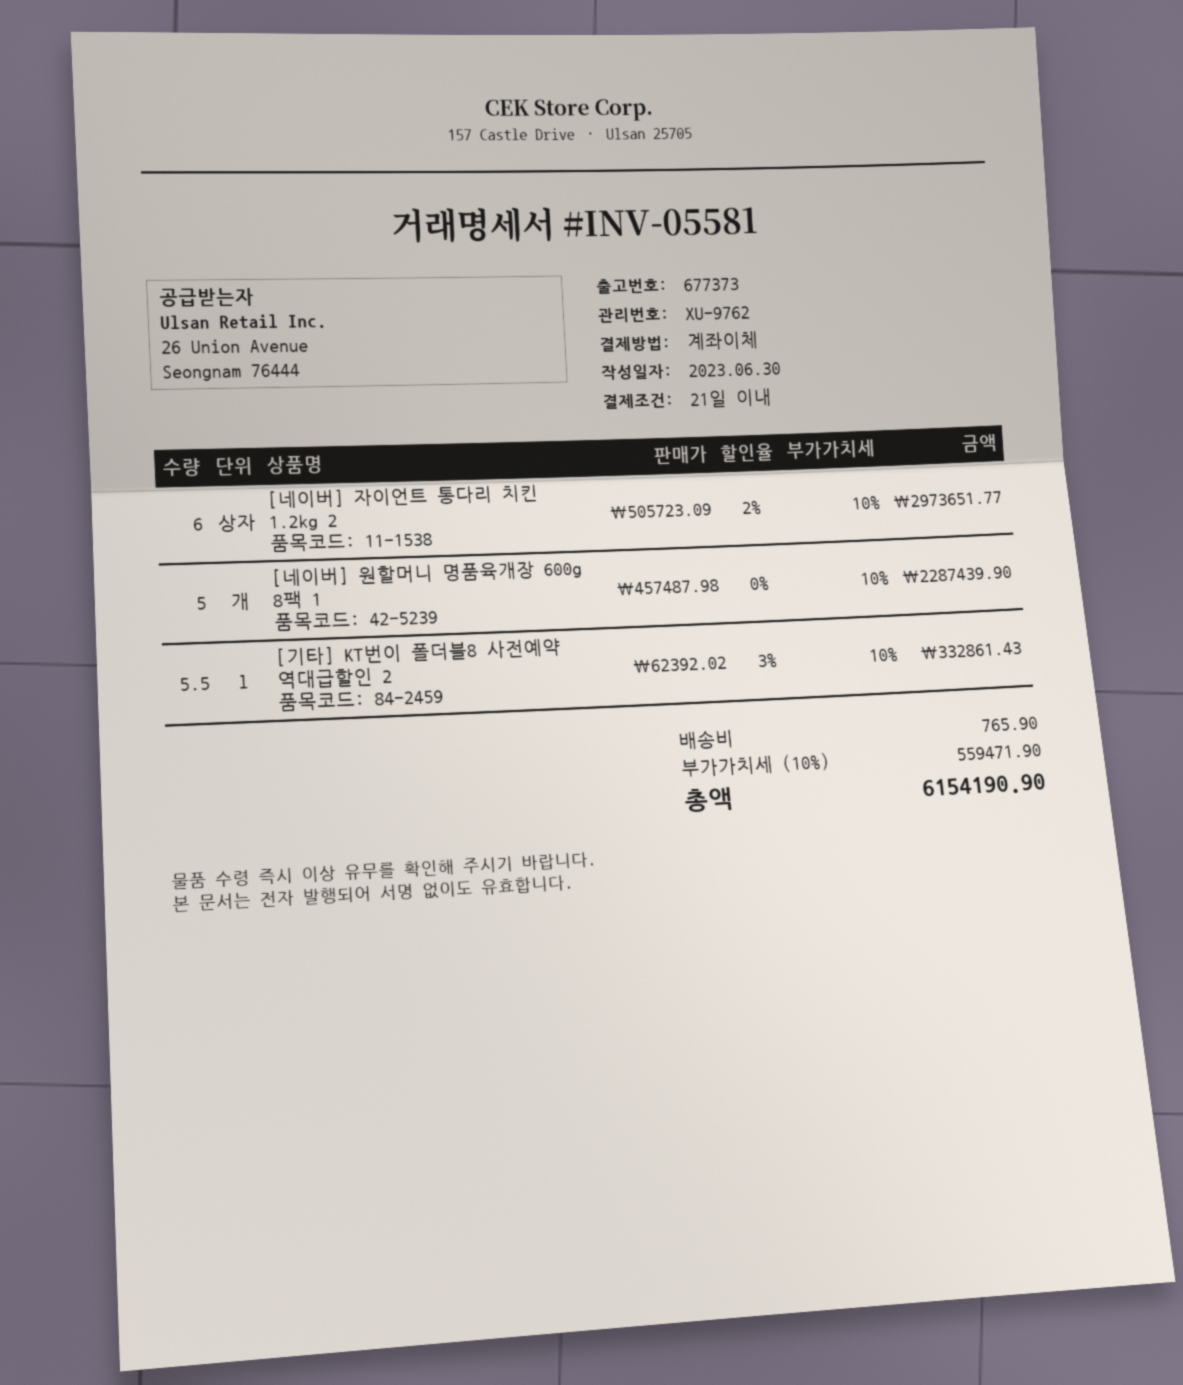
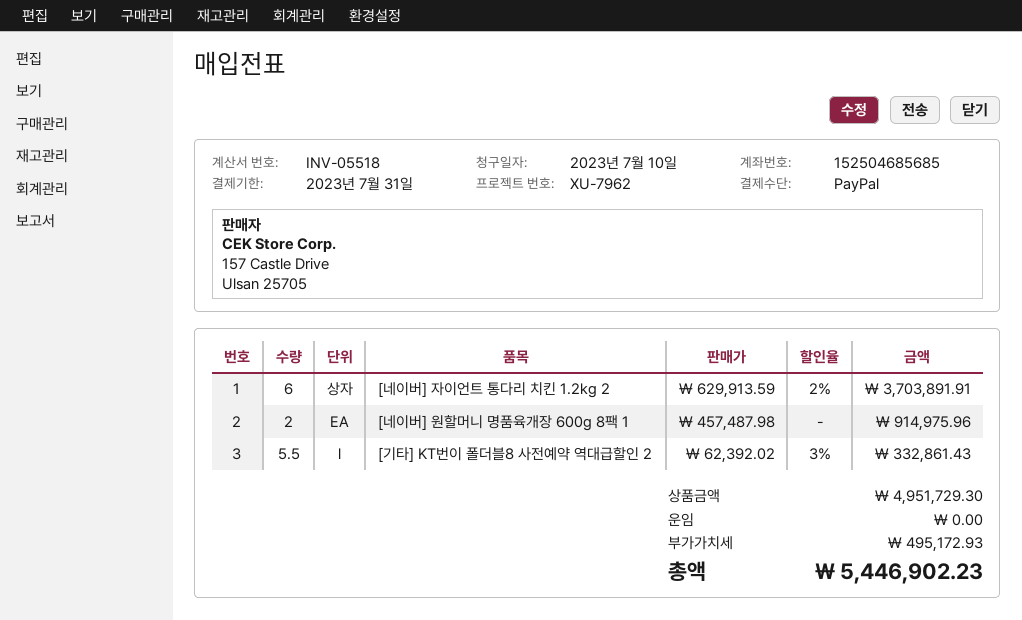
invoice number: INV-05581 -> INV-05518
invoice date: 2023-06-30 -> 2023-07-10
reference: XU-9762 -> XU-7962
payment method: bank transfer -> PayPal
[네이버] 자이언트 통다리 치킨 1.2kg 2: 6 x 505723.09 - 2% = 2973651.77 -> 6 x 629913.59 - 2% = 3703891.91
[네이버] 원할머니 명품육개장 600g 8팩 1: 5 x 457487.98 = 2287439.90 -> 2 x 457487.98 = 914975.96
shipping: 765.90 -> 0.00
tax: 559471.90 -> 495172.93
total: 6154190.90 -> 5446902.23

